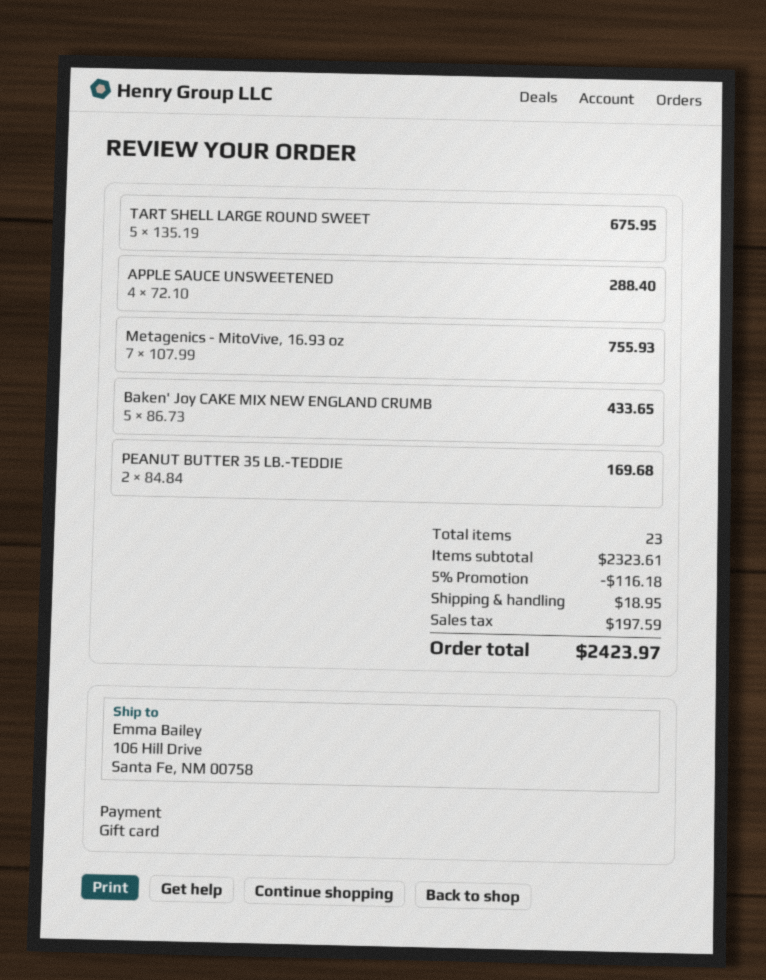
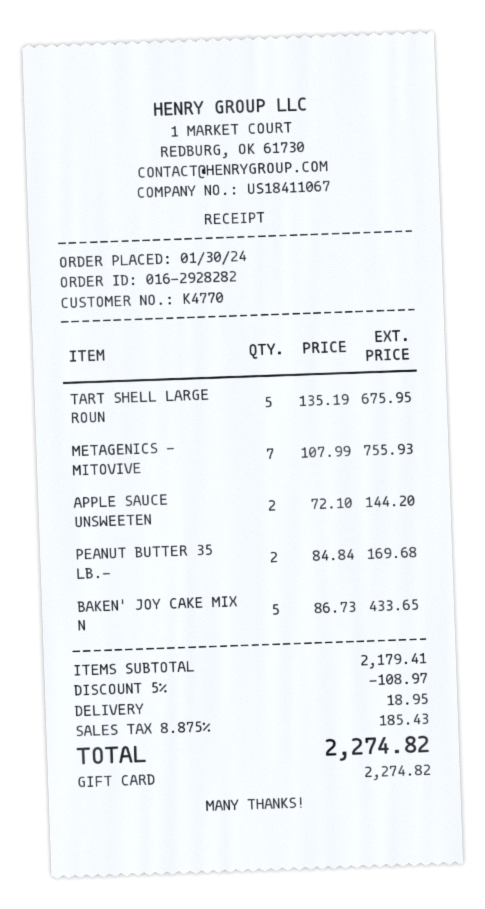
APPLE SAUCE UNSWEETENED: 4 x 72.10 = 288.40 -> 2 x 72.10 = 144.20
subtotal: 2323.61 -> 2179.41
discount: 5% = 116.18 -> 5% = 108.97
tax: 197.59 -> 185.43
total: 2423.97 -> 2274.82

